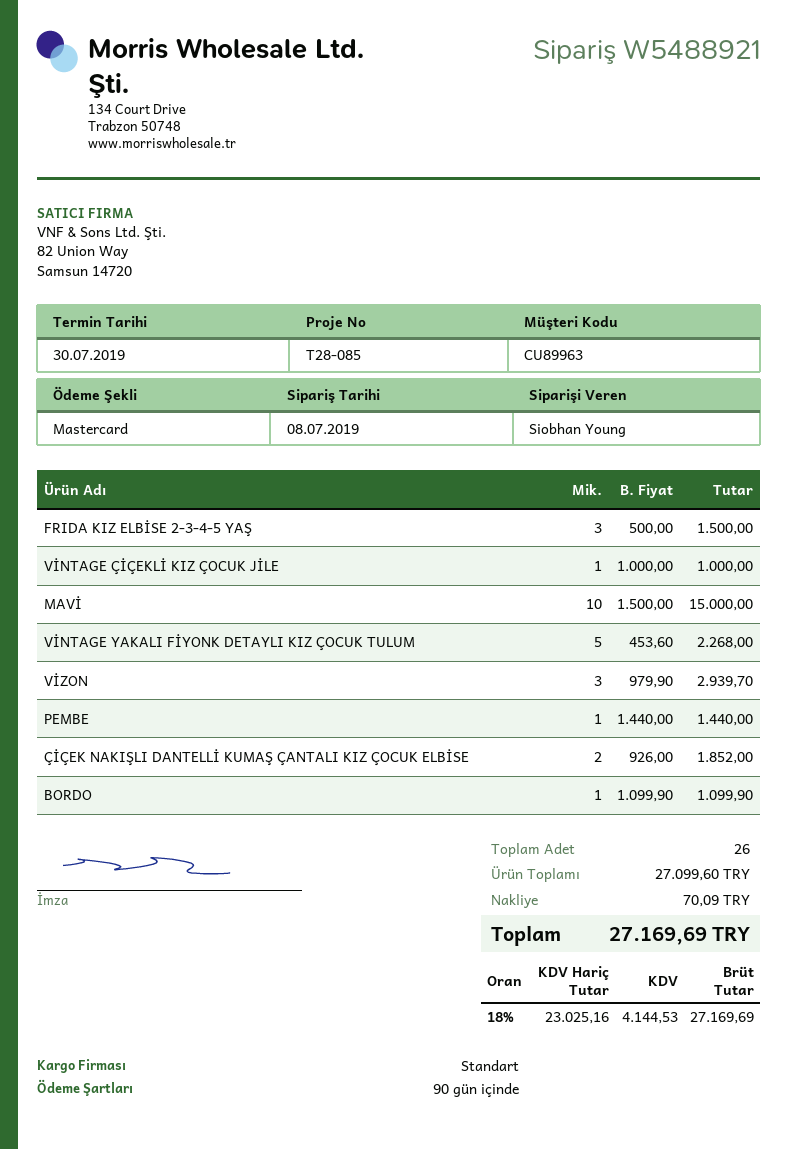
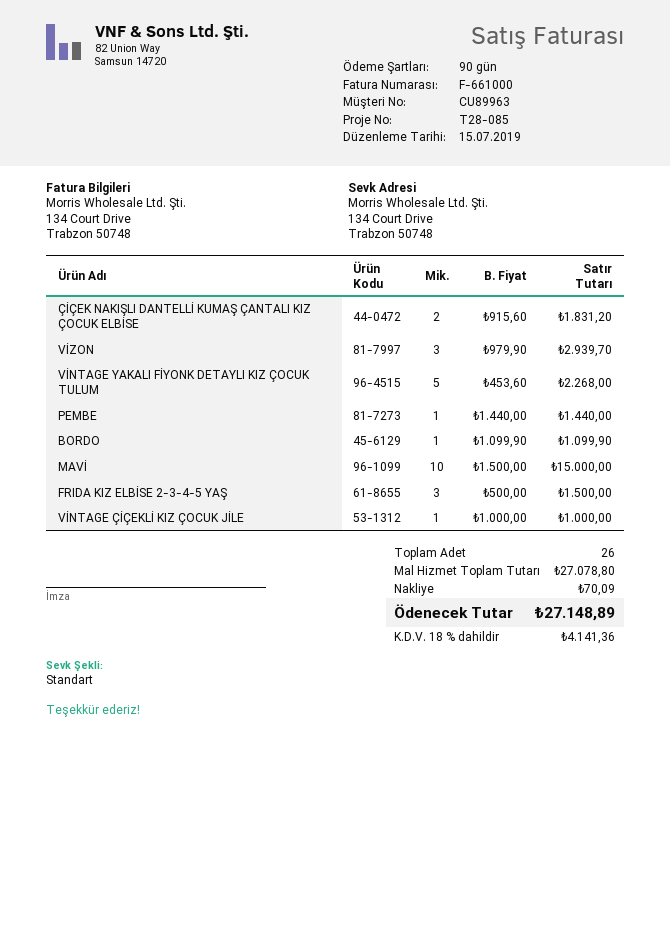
ÇİÇEK NAKIŞLI DANTELLİ KUMAŞ ÇANTALI KIZ ÇOCUK ELBİSE: 2 x 926.00 = 1852.00 -> 2 x 915.60 = 1831.20
subtotal: 27099.60 -> 27078.80
tax: 18% = 4144.53 -> 18% = 4141.36
total: 27169.69 -> 27148.89

